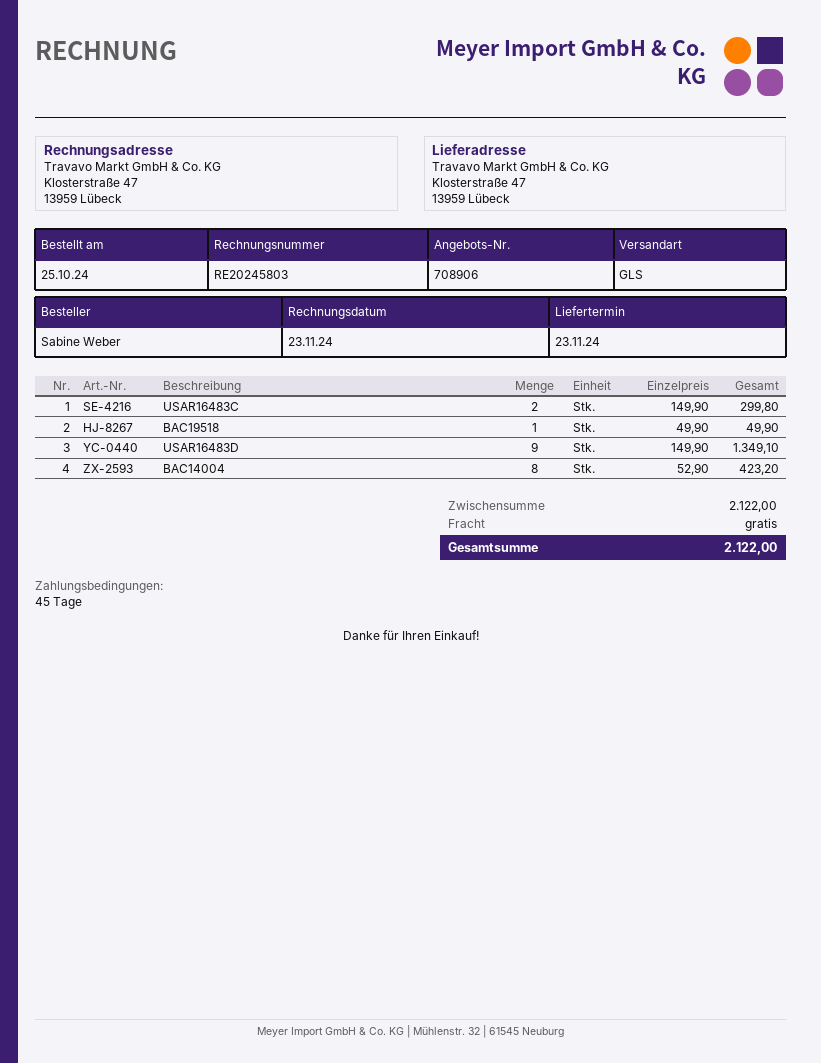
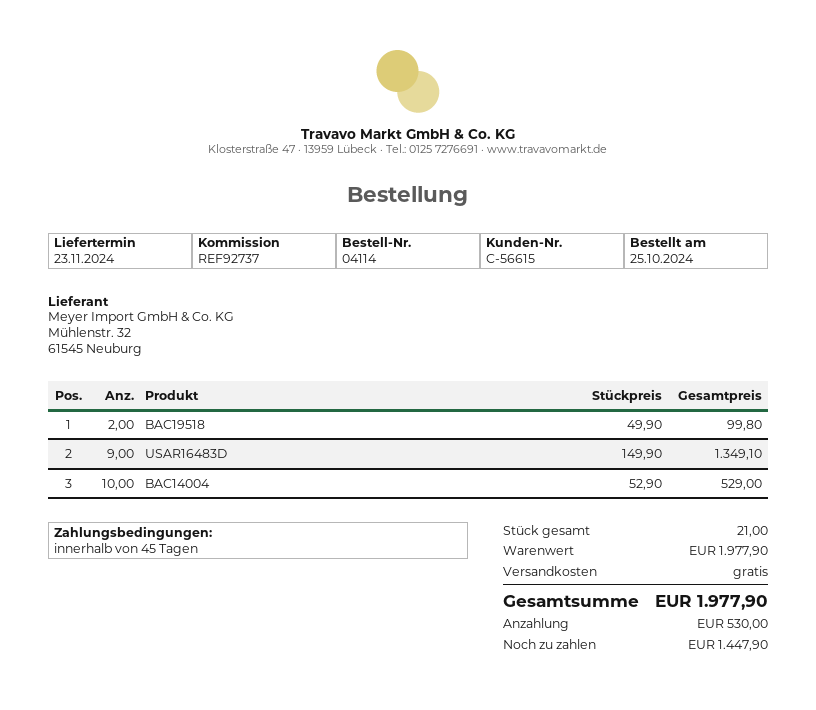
USAR16483C: 2 x 149.90 = 299.80 -> none
BAC19518: 1 x 49.90 = 49.90 -> 2 x 49.90 = 99.80
BAC14004: 8 x 52.90 = 423.20 -> 10 x 52.90 = 529.00
subtotal: 2122.00 -> 1977.90
total: 2122.00 -> 1977.90

